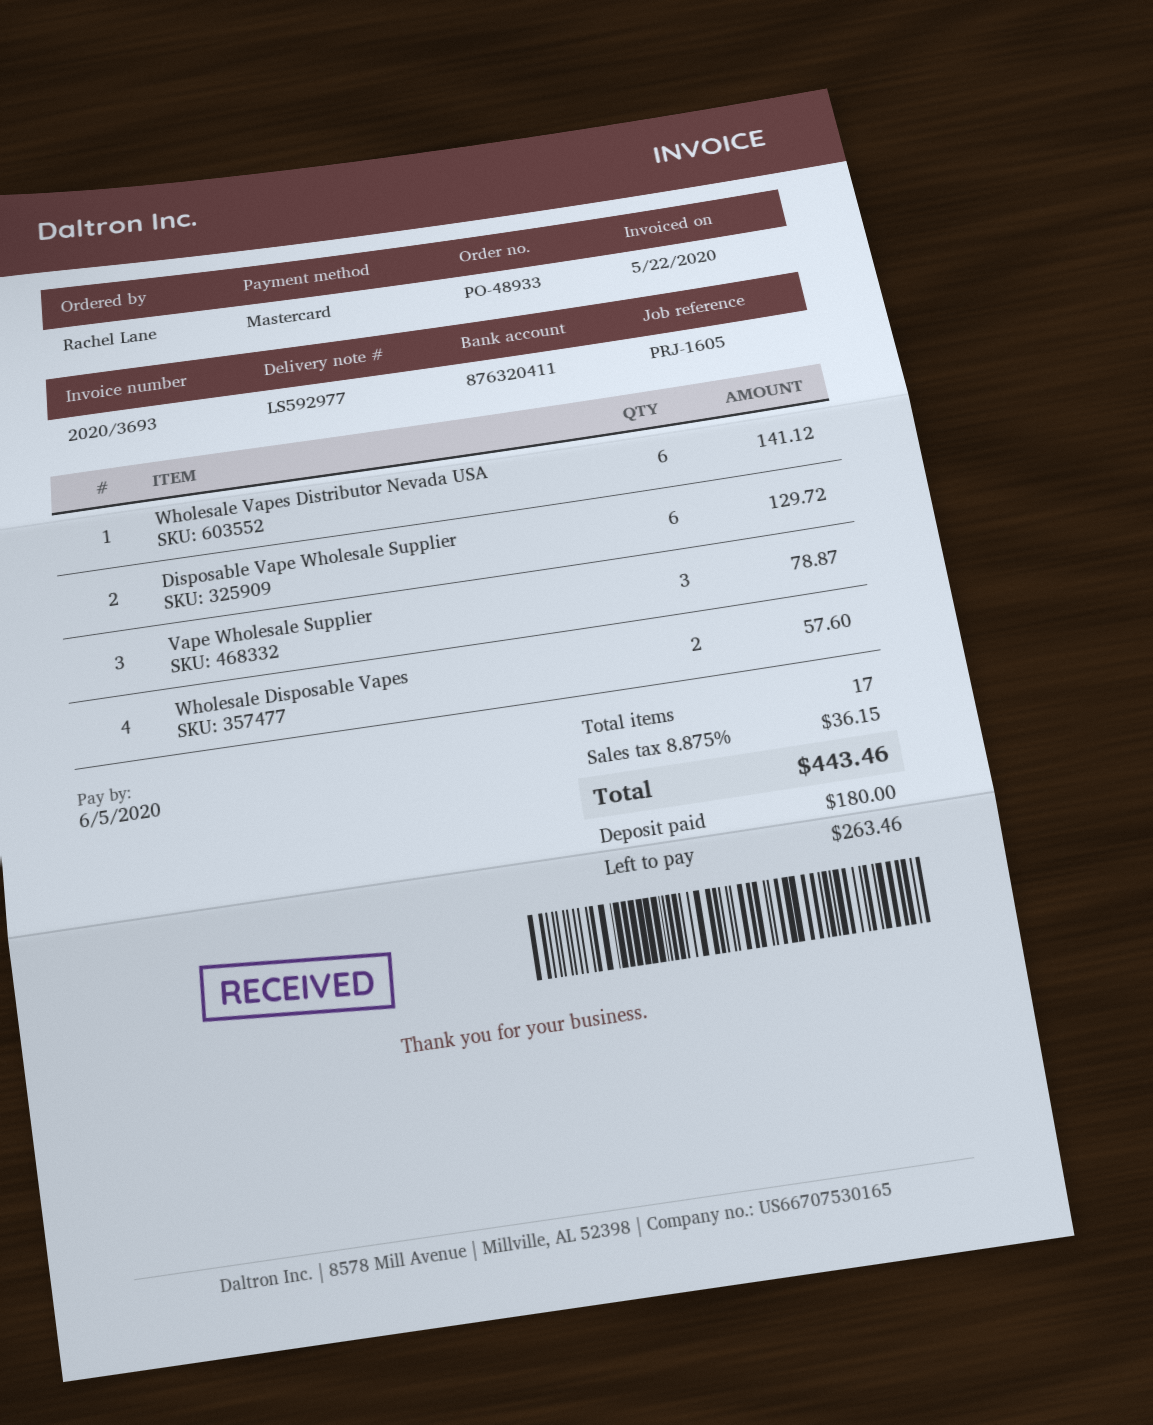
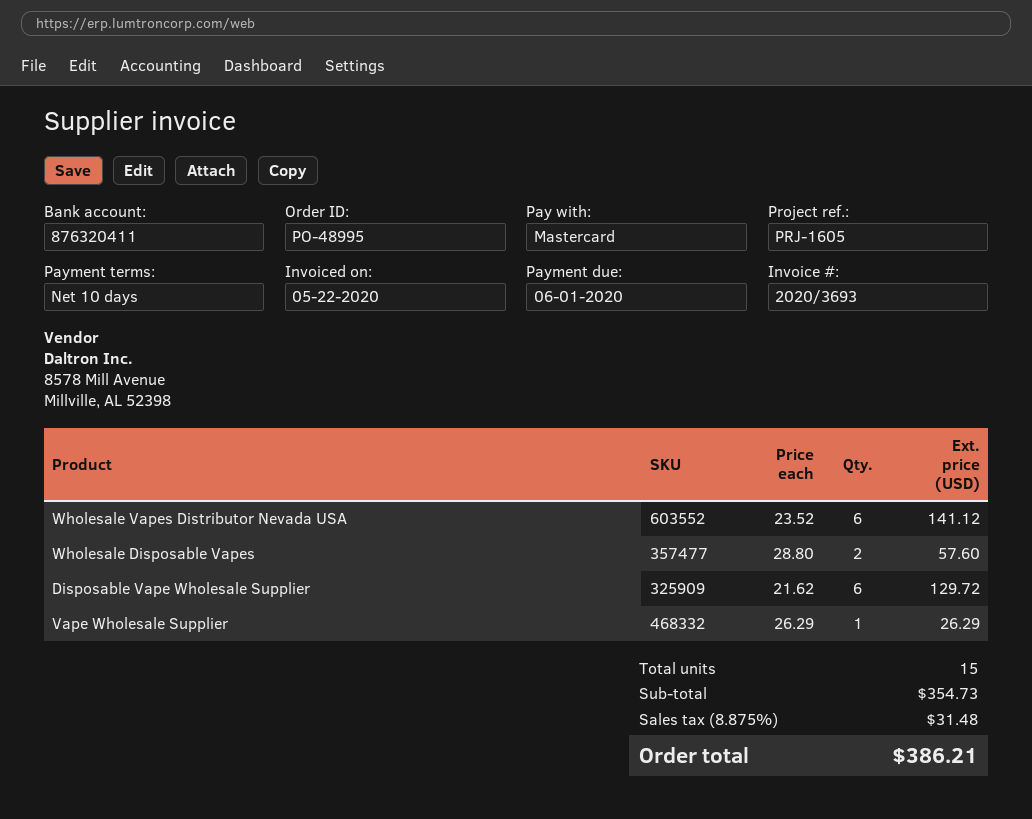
order number: PO-48933 -> PO-48995
due date: 2020-06-05 -> 2020-06-01
Vape Wholesale Supplier: 3 for 78.87 -> 1 for 26.29
total quantity: 17 -> 15
tax: 8.875% = 36.15 -> 8.875% = 31.48
total: 443.46 -> 386.21

